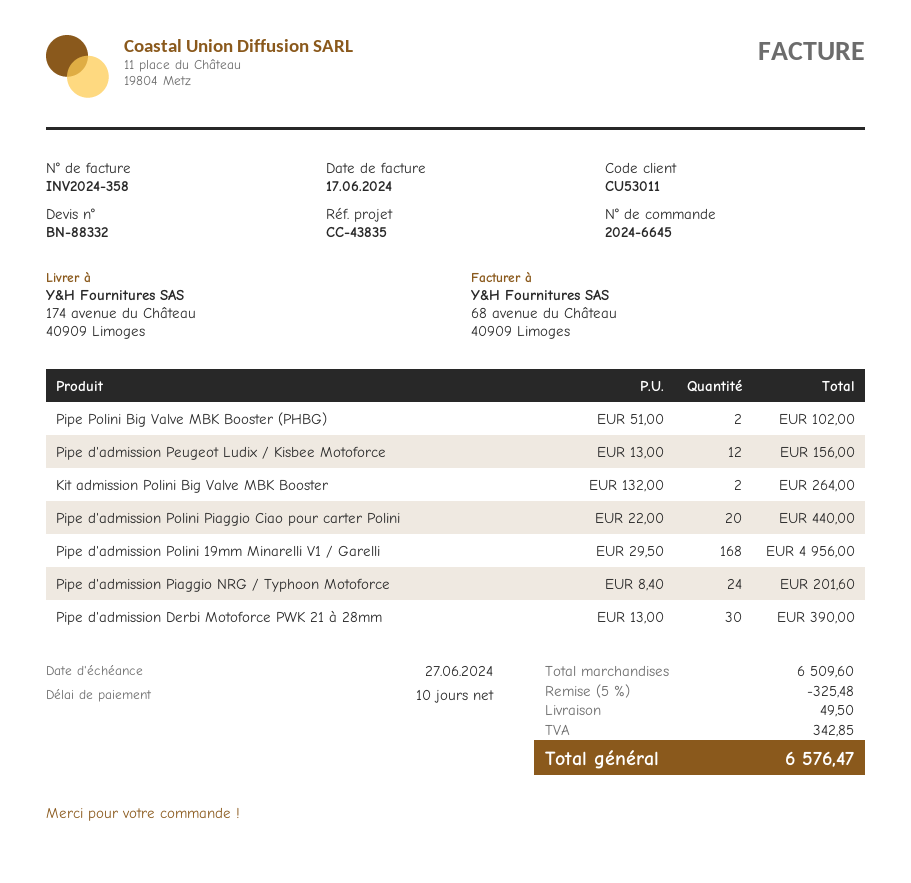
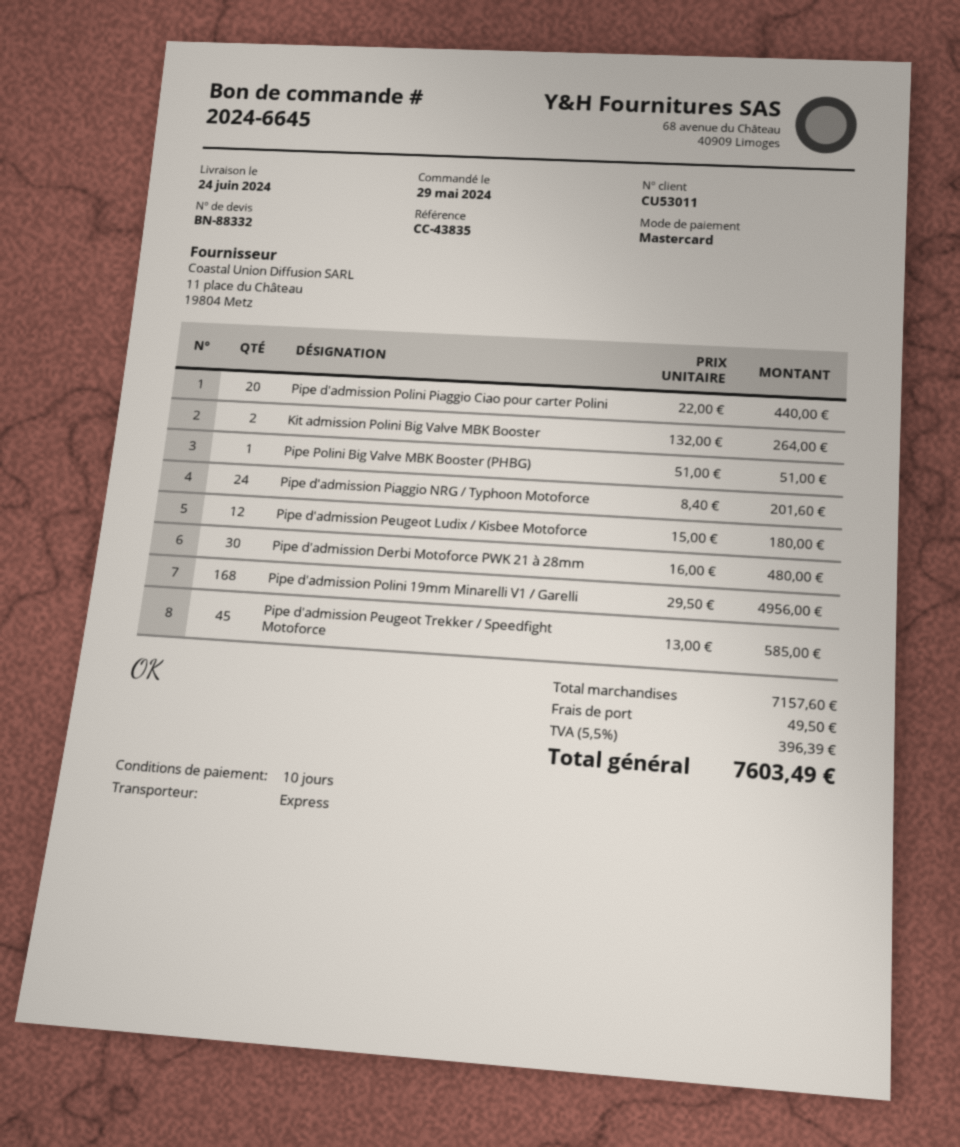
Pipe Polini Big Valve MBK Booster (PHBG): 2 x 51.00 = 102.00 -> 1 x 51.00 = 51.00
Pipe d'admission Peugeot Ludix / Kisbee Motoforce: 12 x 13.00 = 156.00 -> 12 x 15.00 = 180.00
Pipe d'admission Derbi Motoforce PWK 21 à 28mm: 30 x 13.00 = 390.00 -> 30 x 16.00 = 480.00
Pipe d'admission Peugeot Trekker / Speedfight Motoforce: none -> 45 x 13.00 = 585.00
subtotal: 6509.60 -> 7157.60
discount: 5% = 325.48 -> none
tax: 342.85 -> 396.39
total: 6576.47 -> 7603.49

